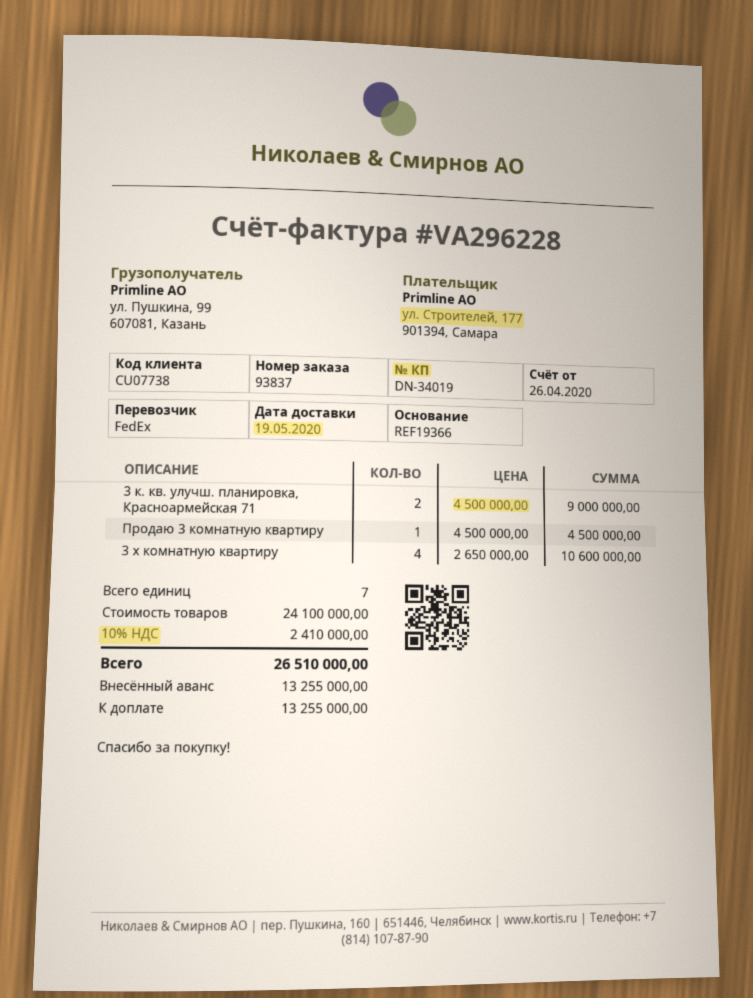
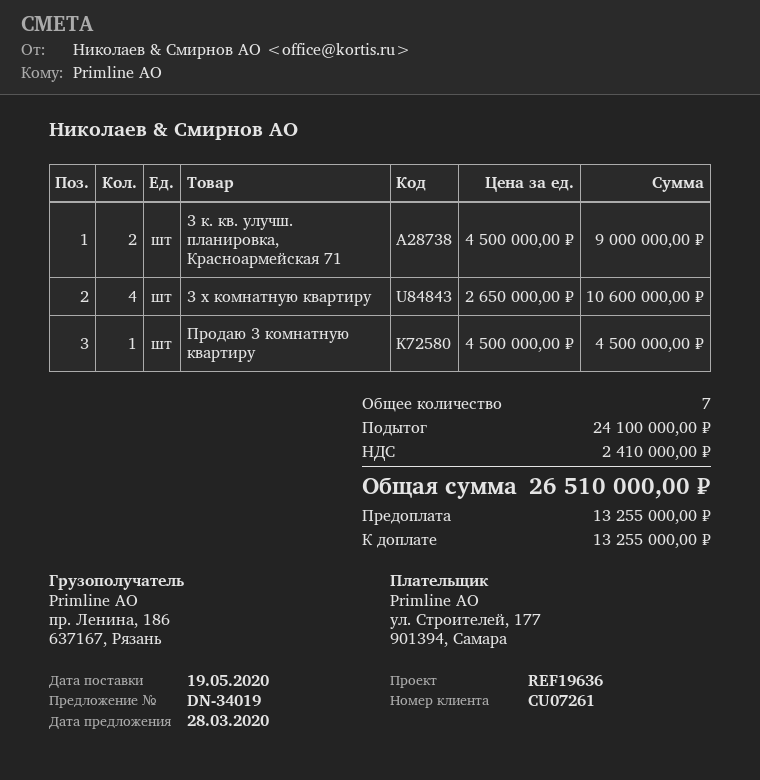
customer number: CU07738 -> CU07261
reference: REF19366 -> REF19636
ship to: ул. Пушкина, 99, 607081, Казань -> пр. Ленина, 186, 637167, Рязань

